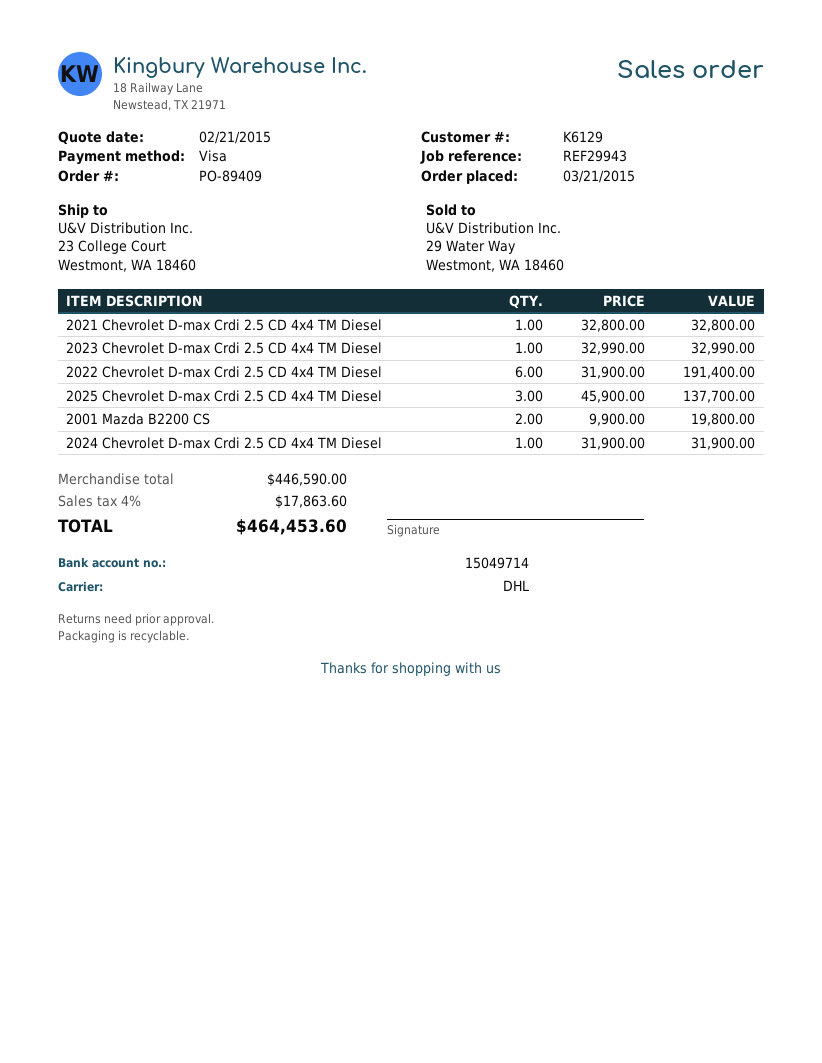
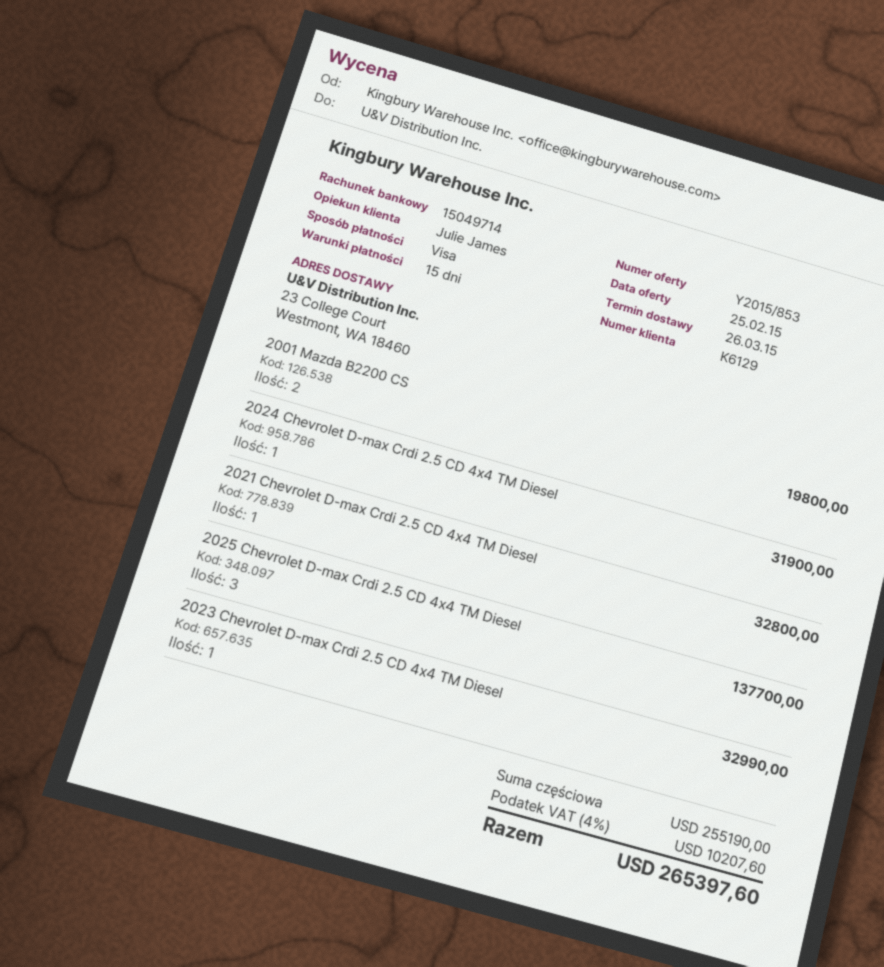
quote date: 2015-02-21 -> 2015-02-25
2022 Chevrolet D-max Crdi 2.5 CD 4x4 TM Diesel: 6 for 191400.00 -> none
subtotal: 446590.00 -> 255190.00
tax: 4% = 17863.60 -> 4% = 10207.60
total: 464453.60 -> 265397.60

